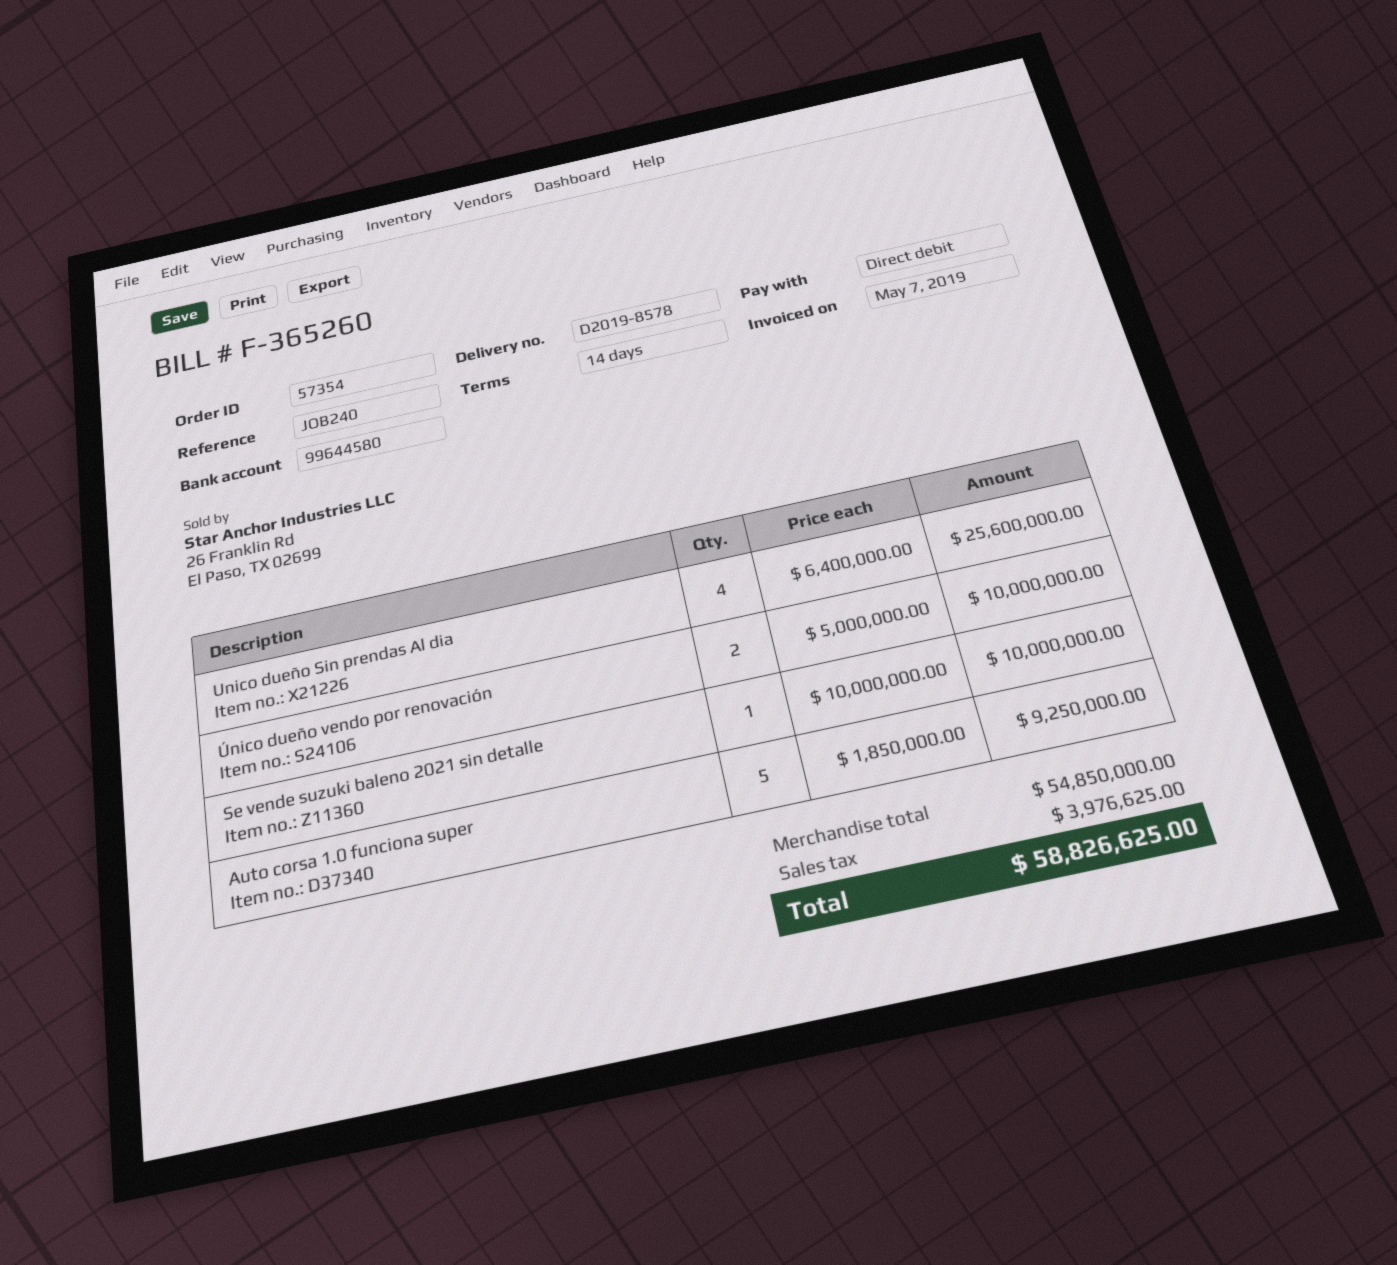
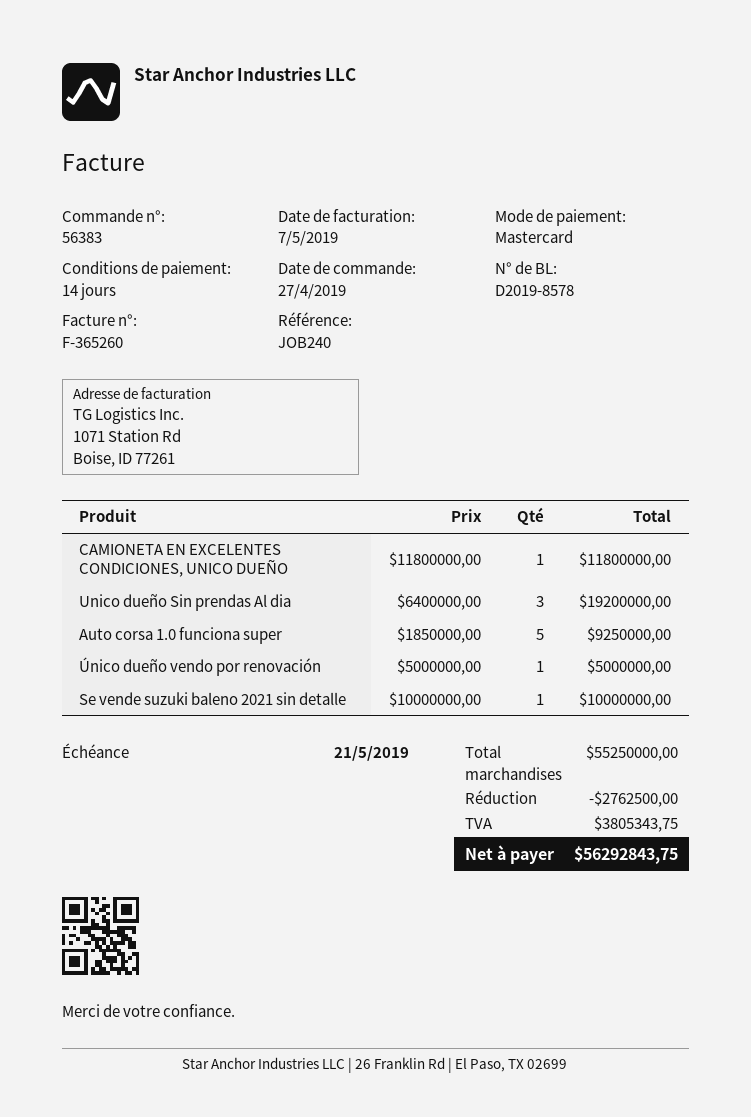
order number: 57354 -> 56383
payment method: direct debit -> Mastercard
Unico dueño Sin prendas Al dia: 4 x 6400000.00 = 25600000.00 -> 3 x 6400000.00 = 19200000.00
Único dueño vendo por renovación: 2 x 5000000.00 = 10000000.00 -> 1 x 5000000.00 = 5000000.00
CAMIONETA EN EXCELENTES CONDICIONES, UNICO DUEÑO: none -> 1 x 11800000.00 = 11800000.00
subtotal: 54850000.00 -> 55250000.00
discount: none -> 2762500.00
tax: 3976625.00 -> 3805343.75
total: 58826625.00 -> 56292843.75

